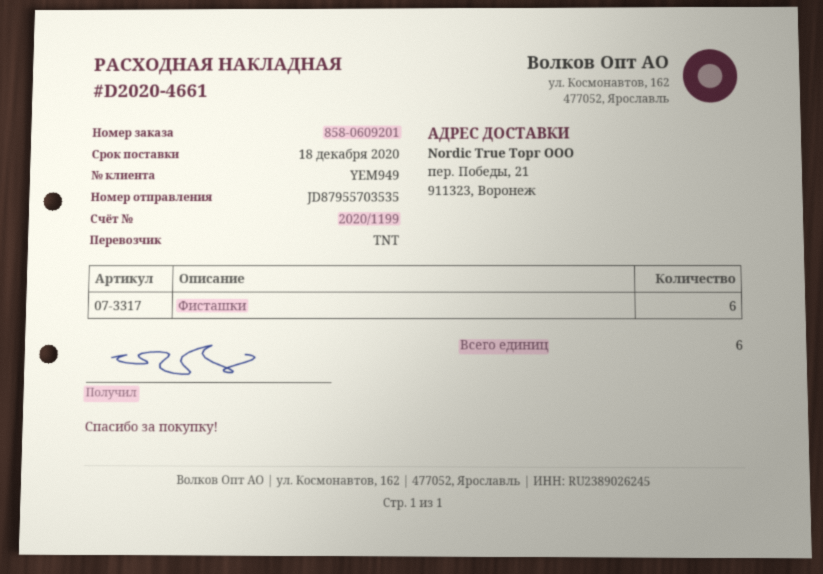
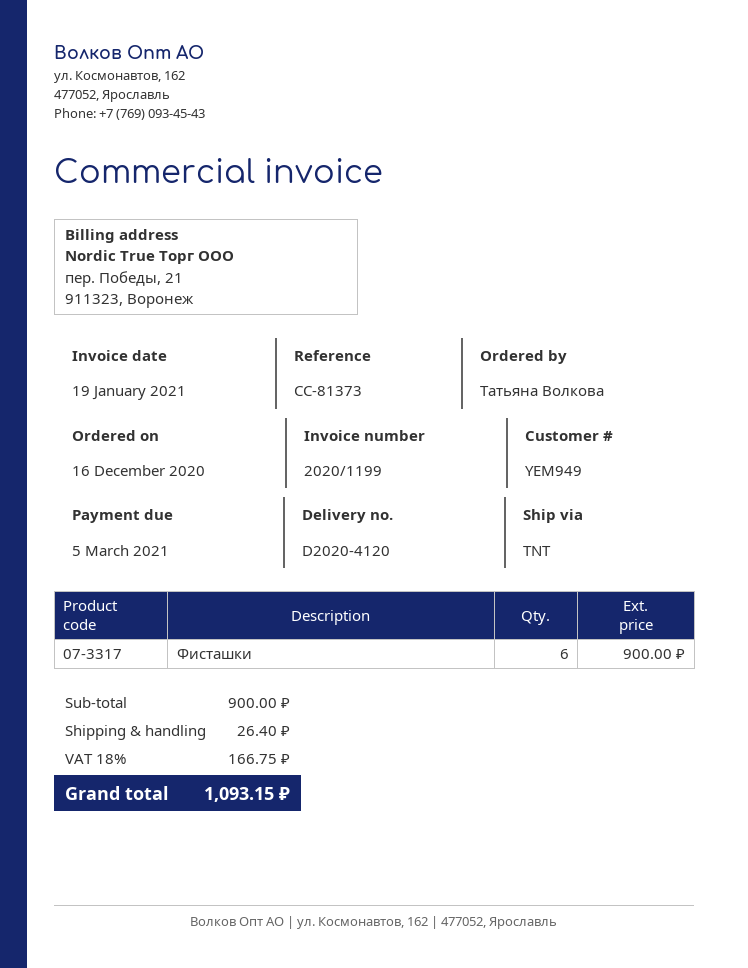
delivery note number: D2020-4661 -> D2020-4120

